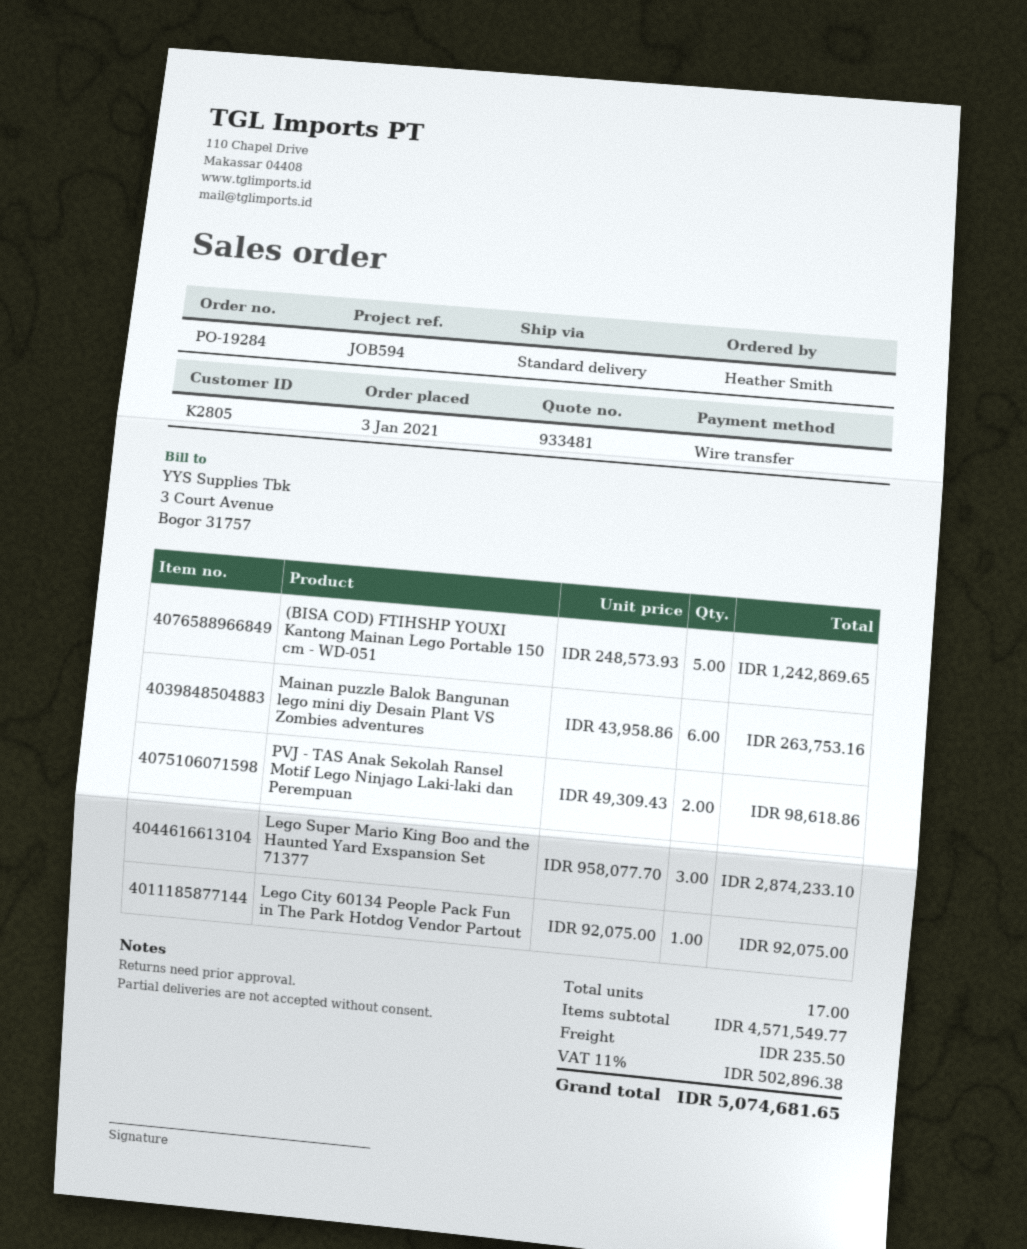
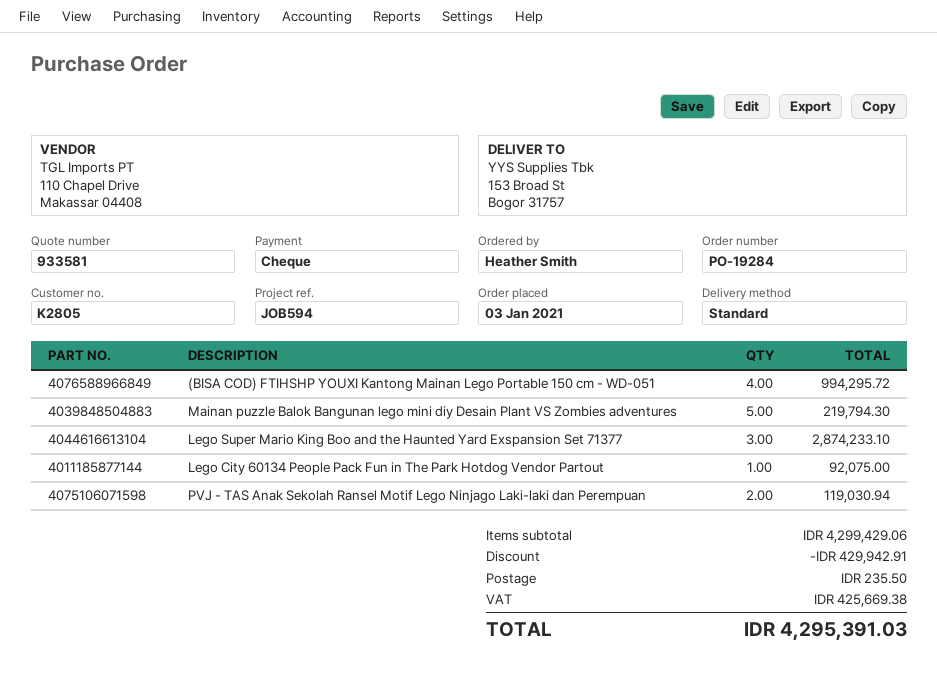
quote number: 933481 -> 933581
payment method: bank transfer -> cheque
(BISA COD) FTIHSHP YOUXI Kantong Mainan Lego Portable 150 cm - WD-051: 5 for 1242869.65 -> 4 for 994295.72
Mainan puzzle Balok Bangunan lego mini diy Desain Plant VS Zombies adventures: 6 for 263753.16 -> 5 for 219794.30
PVJ - TAS Anak Sekolah Ransel Motif Lego Ninjago Laki-laki dan Perempuan: 2 for 98618.86 -> 2 for 119030.94
subtotal: 4571549.77 -> 4299429.06
discount: none -> 429942.91
tax: 502896.38 -> 425669.38
total: 5074681.65 -> 4295391.03

